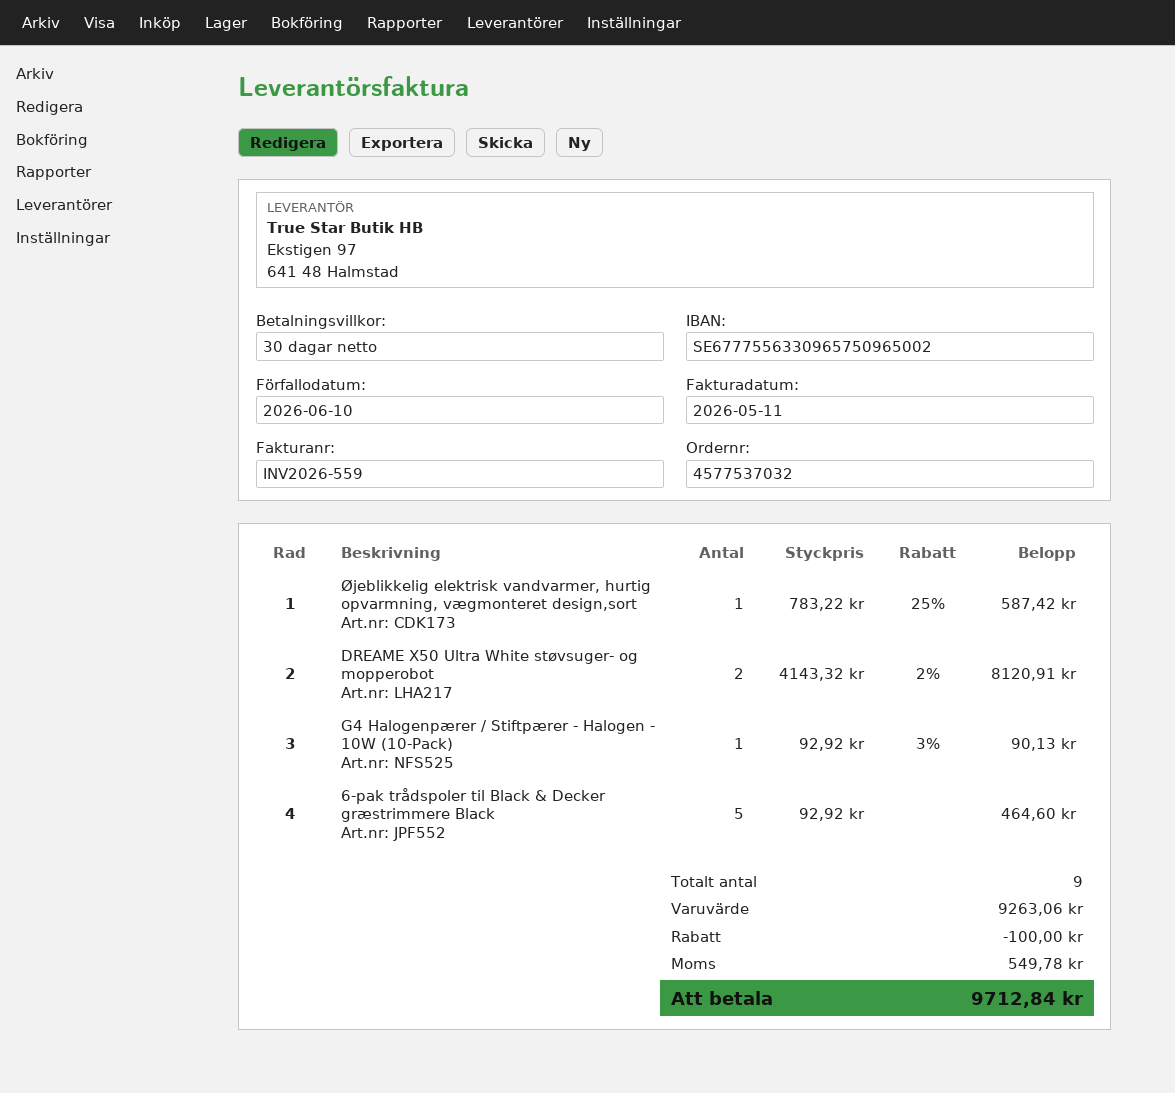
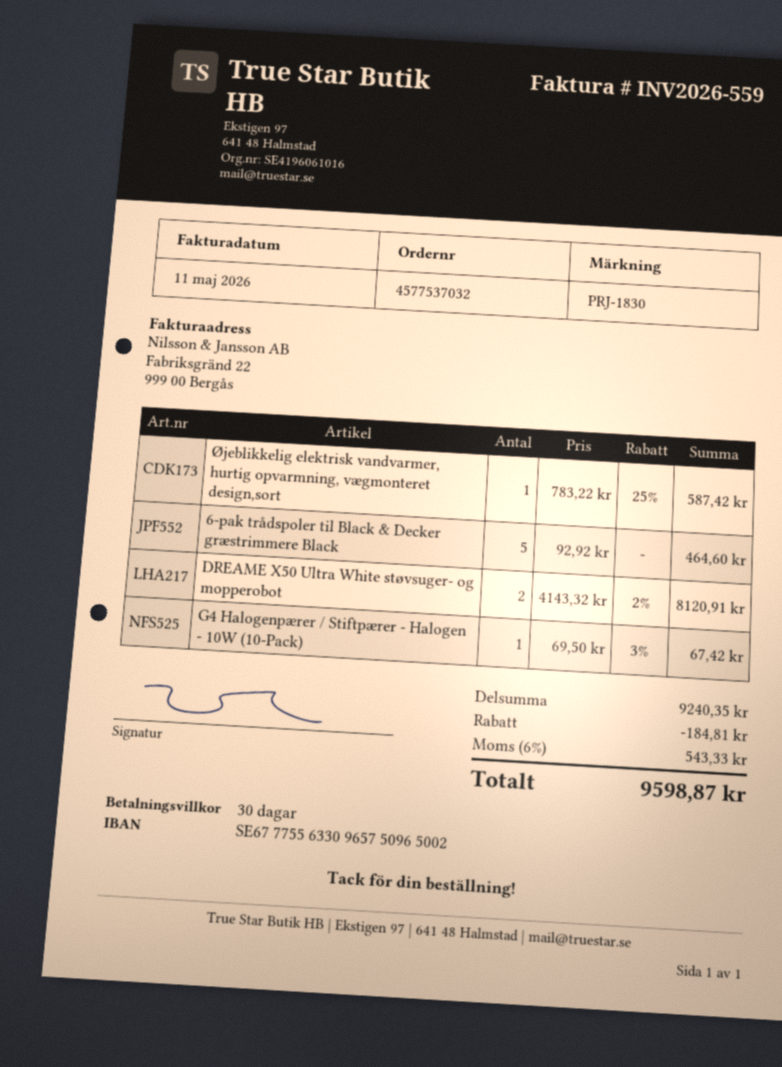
G4 Halogenpærer / Stiftpærer - Halogen - 10W (10-Pack): 1 x 92.92 - 3% = 90.13 -> 1 x 69.50 - 3% = 67.42
subtotal: 9263.06 -> 9240.35
discount: 100.00 -> 184.81
tax: 549.78 -> 543.33
total: 9712.84 -> 9598.87

